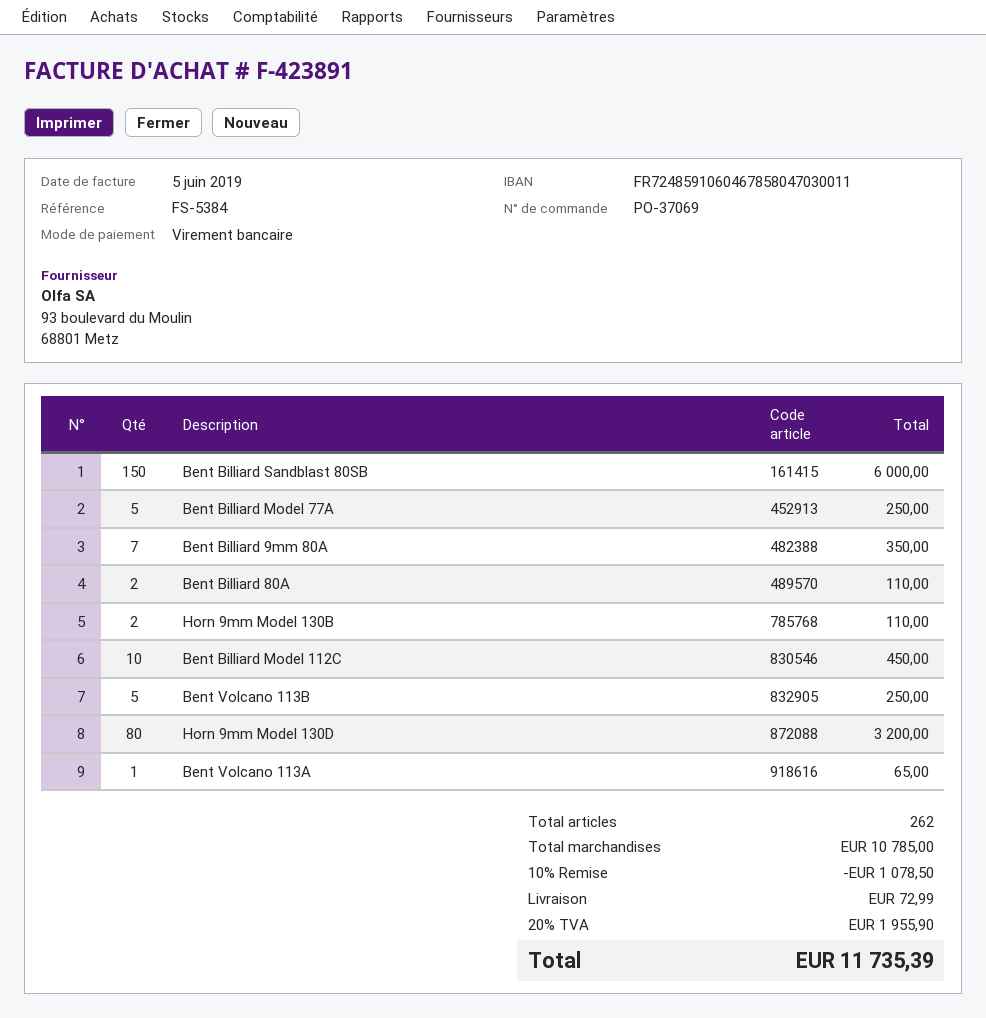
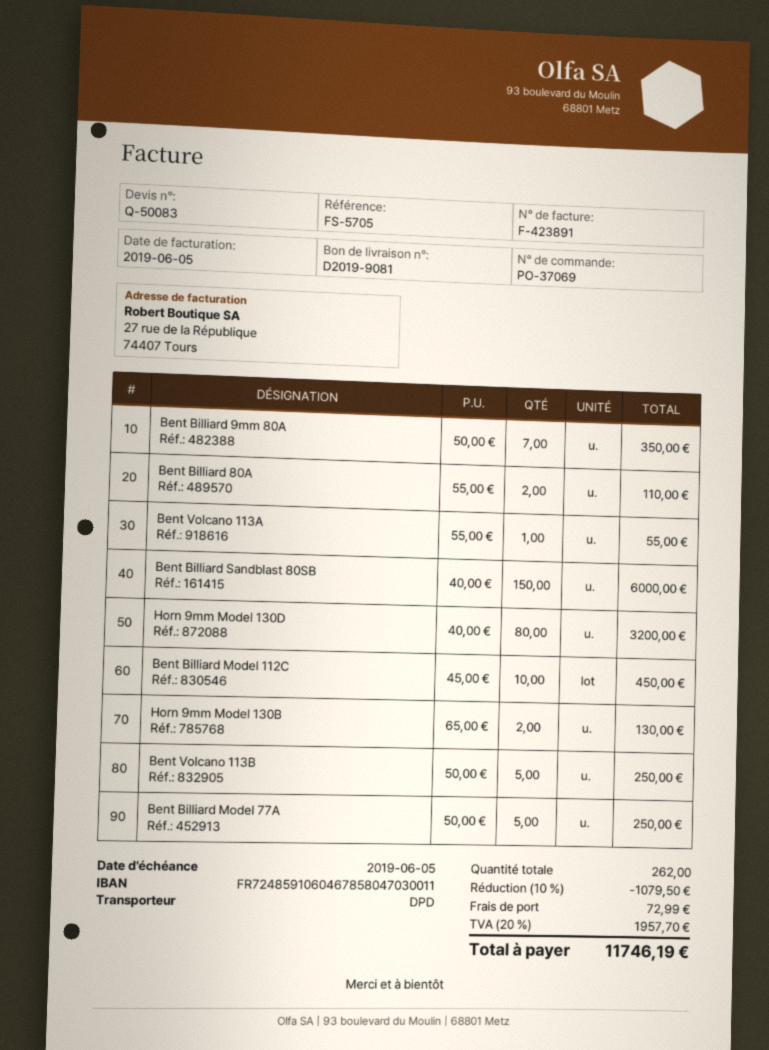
reference: FS-5384 -> FS-5705
Horn 9mm Model 130B: 2 for 110.00 -> 2 for 130.00
Bent Volcano 113A: 1 for 65.00 -> 1 for 55.00
discount: 10% = 1078.50 -> 10% = 1079.50
tax: 20% = 1955.90 -> 20% = 1957.70
total: 11735.39 -> 11746.19

